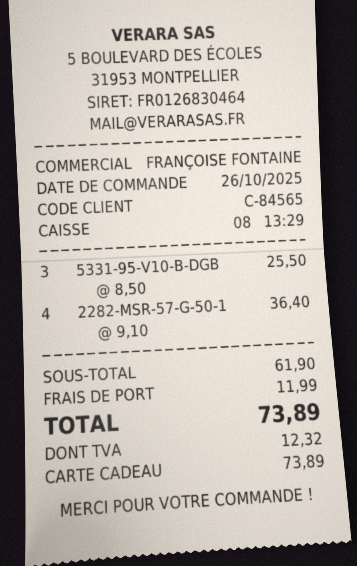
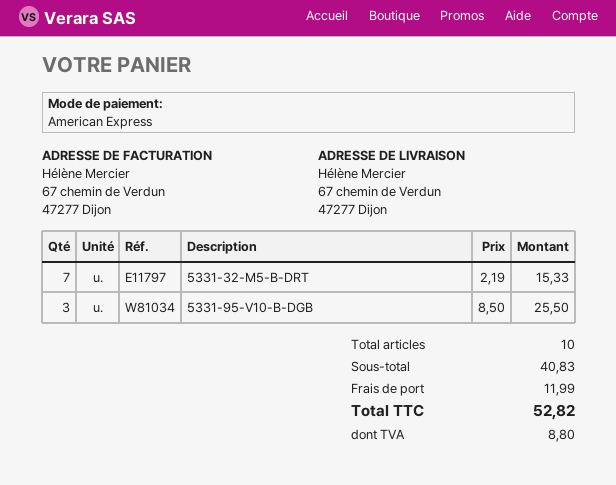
payment method: gift card -> American Express
2282-MSR-57-G-50-1: 4 x 9.10 = 36.40 -> none
5331-32-M5-B-DRT: none -> 7 x 2.19 = 15.33
subtotal: 61.90 -> 40.83
tax: 12.32 -> 8.80
total: 73.89 -> 52.82

